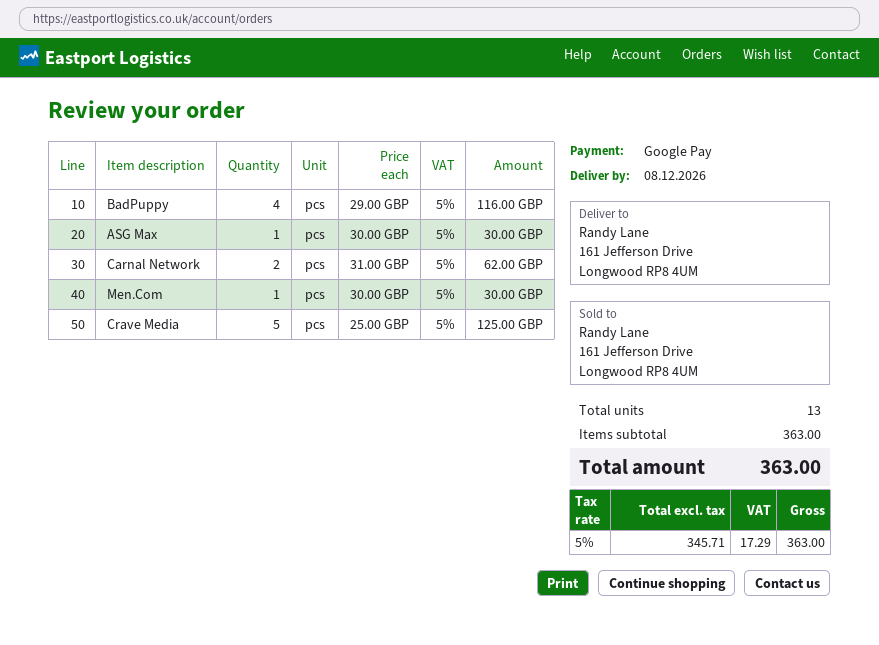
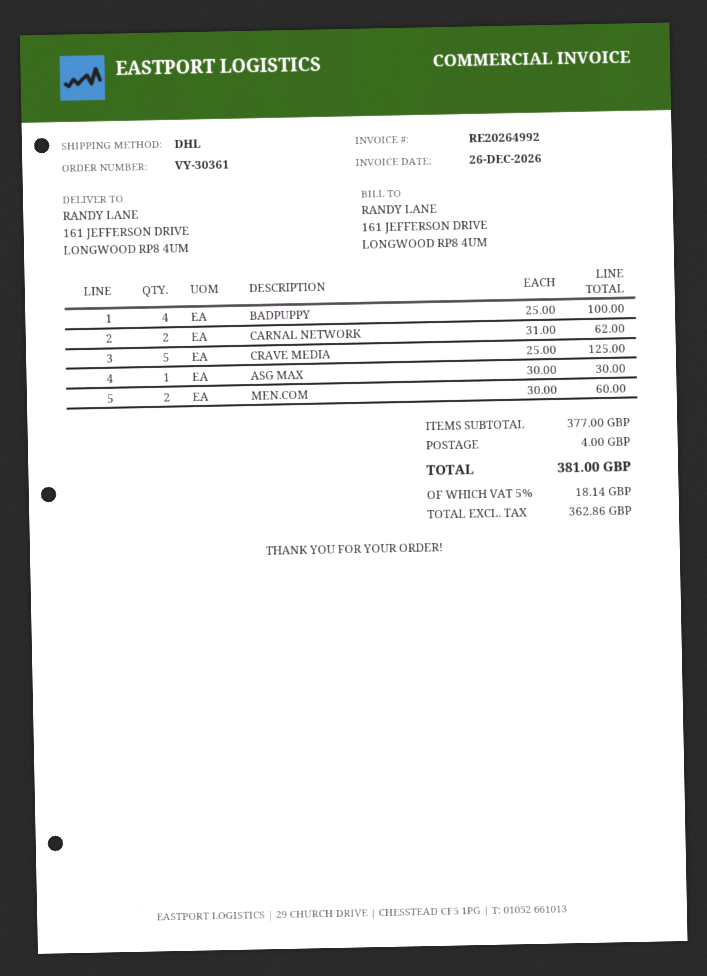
BadPuppy: 4 x 29.00 = 116.00 -> 4 x 25.00 = 100.00
Men.Com: 1 x 30.00 = 30.00 -> 2 x 30.00 = 60.00
subtotal: 363.00 -> 377.00
shipping: none -> 4.00
net: 345.71 -> 362.86
tax: 5% = 17.29 -> 5% = 18.14
total: 363.00 -> 381.00

